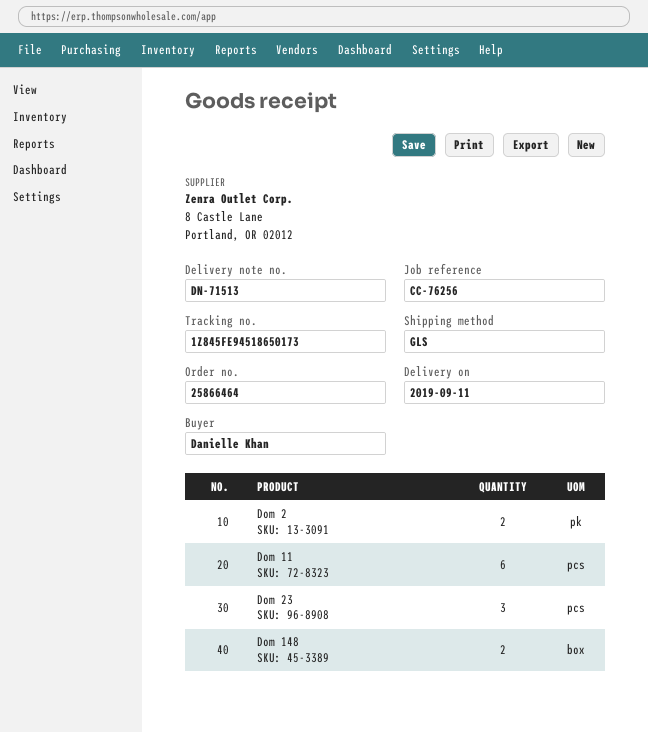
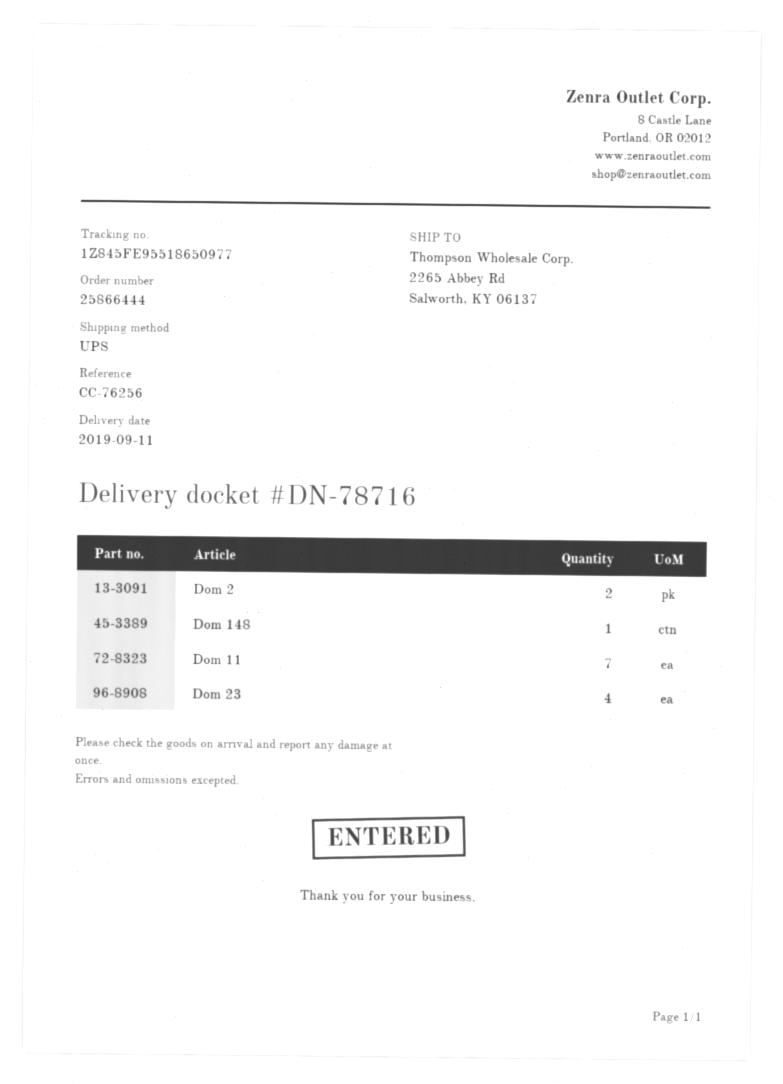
order number: 25866464 -> 25866444
delivery note number: DN-71513 -> DN-78716
shipping method: GLS -> UPS
tracking number: 1Z845FE94518650173 -> 1Z845FE95518650977
Dom 11: 6 -> 7
Dom 23: 3 -> 4
Dom 148: 2 -> 1

